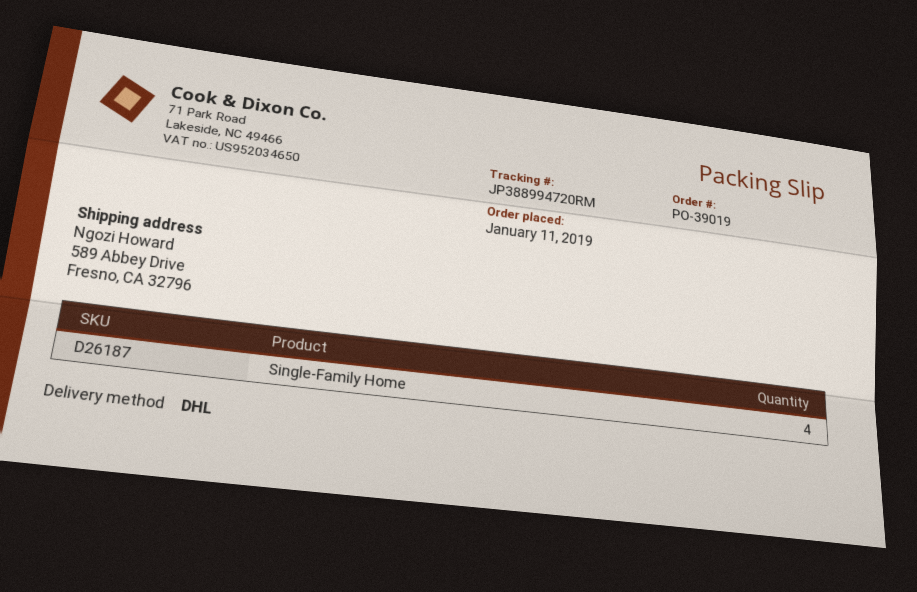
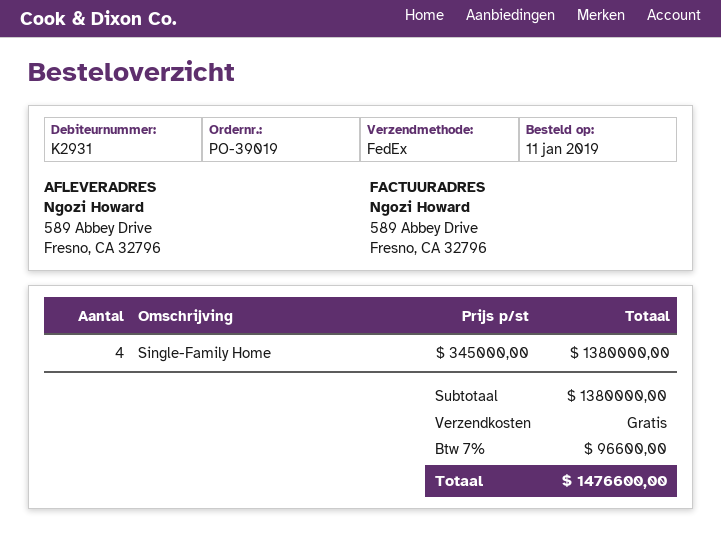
shipping method: DHL -> FedEx

